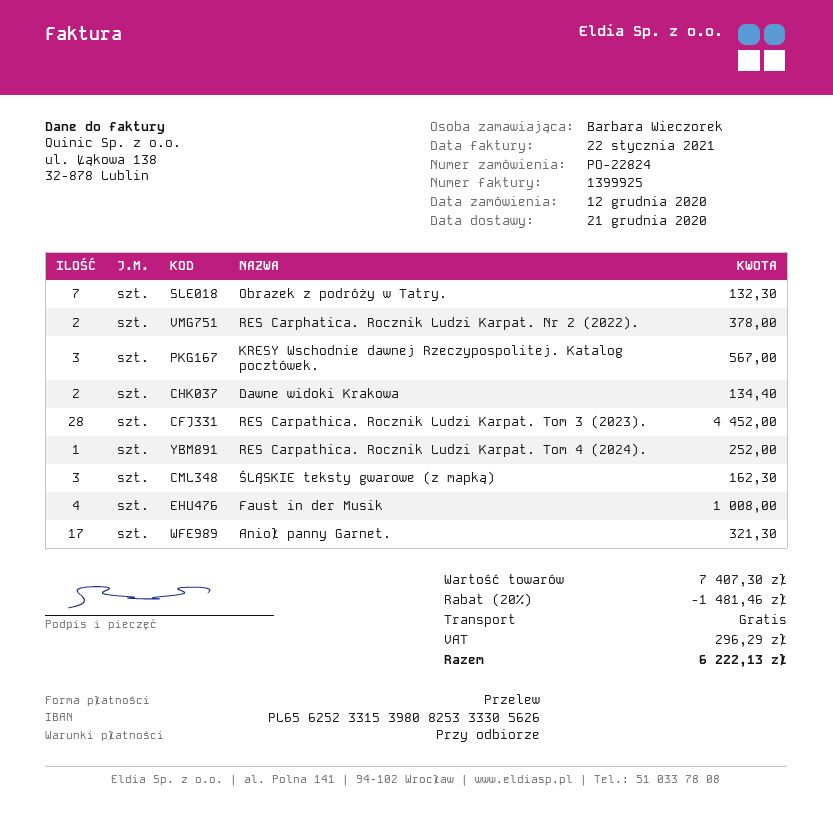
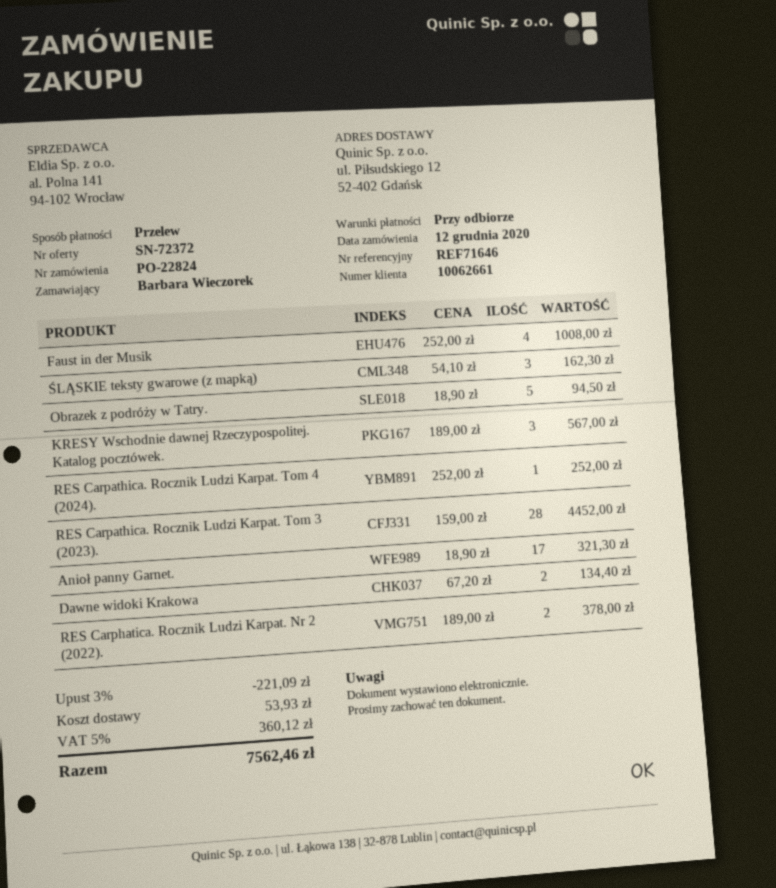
Obrazek z podróży w Tatry.: 7 for 132.30 -> 5 for 94.50
discount: 20% = 1481.46 -> 3% = 221.09
shipping: 0.00 -> 53.93
tax: 296.29 -> 360.12
total: 6222.13 -> 7562.46

